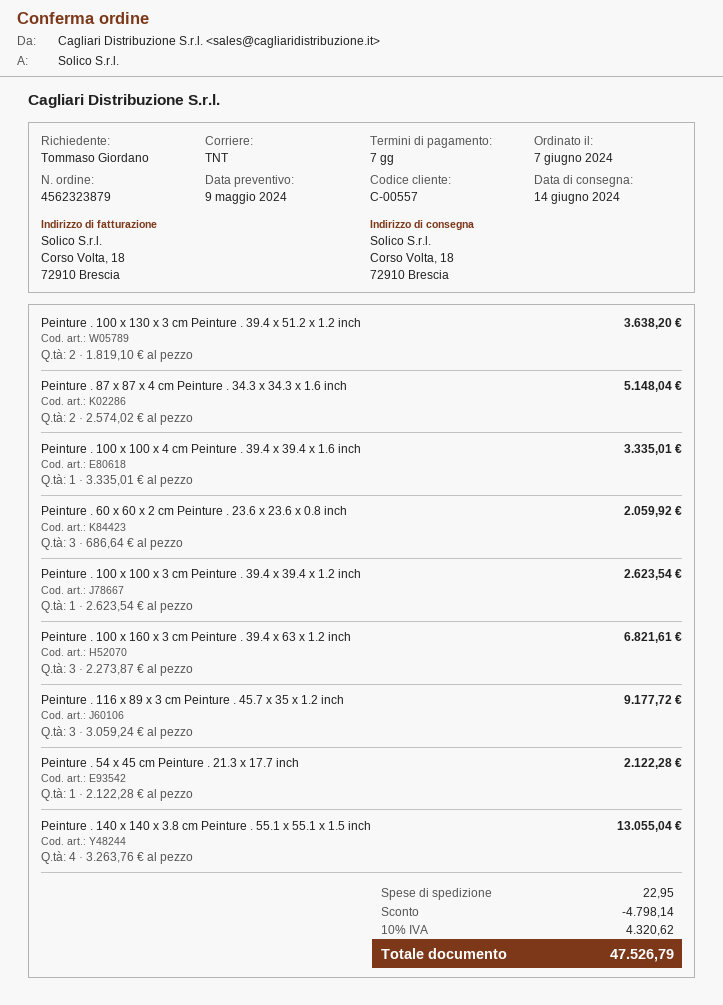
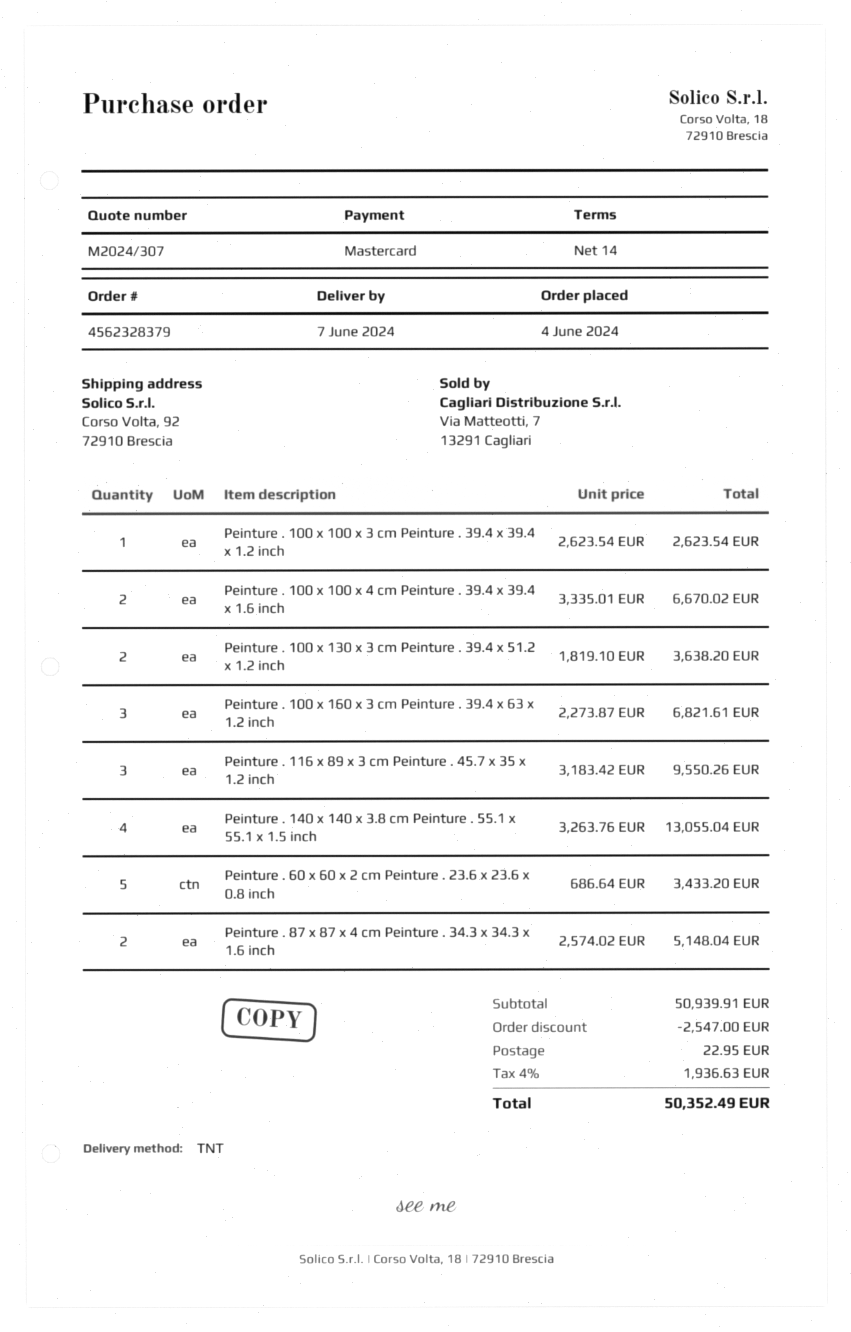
order number: 4562323879 -> 4562328379
order date: 2024-06-07 -> 2024-06-04
delivery date: 2024-06-14 -> 2024-06-07
payment terms: 7 days -> 14 days
ship to: Corso Volta, 18, 72910 Brescia -> Corso Volta, 92, 72910 Brescia
Peinture . 100 x 100 x 4 cm Peinture . 39.4 x 39.4 x 1.6 inch: 1 x 3335.01 = 3335.01 -> 2 x 3335.01 = 6670.02
Peinture . 60 x 60 x 2 cm Peinture . 23.6 x 23.6 x 0.8 inch: 3 x 686.64 = 2059.92 -> 5 x 686.64 = 3433.20
Peinture . 116 x 89 x 3 cm Peinture . 45.7 x 35 x 1.2 inch: 3 x 3059.24 = 9177.72 -> 3 x 3183.42 = 9550.26
Peinture . 54 x 45 cm Peinture . 21.3 x 17.7 inch: 1 x 2122.28 = 2122.28 -> none
discount: 4798.14 -> 2547.00
tax: 10% = 4320.62 -> 4% = 1936.63
total: 47526.79 -> 50352.49

